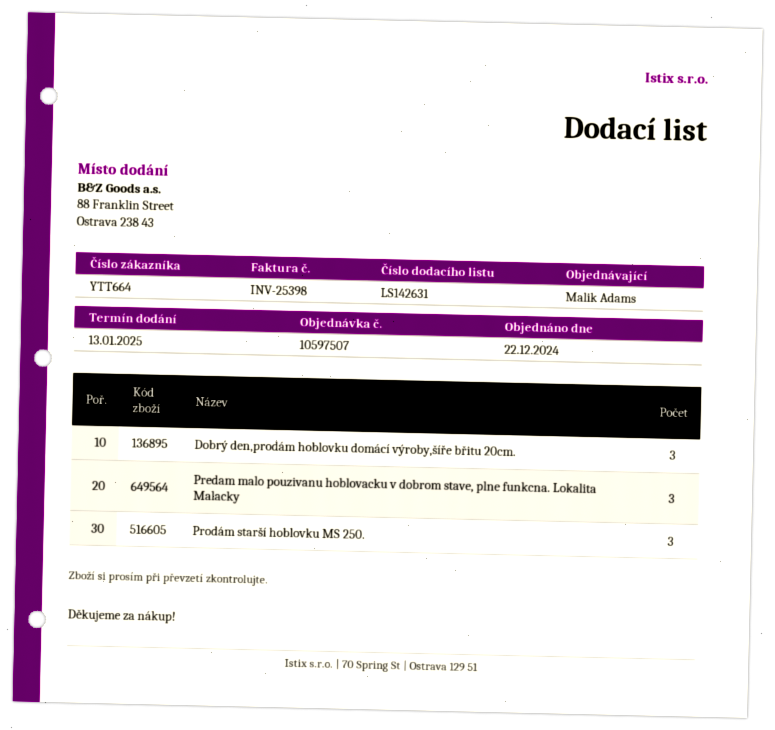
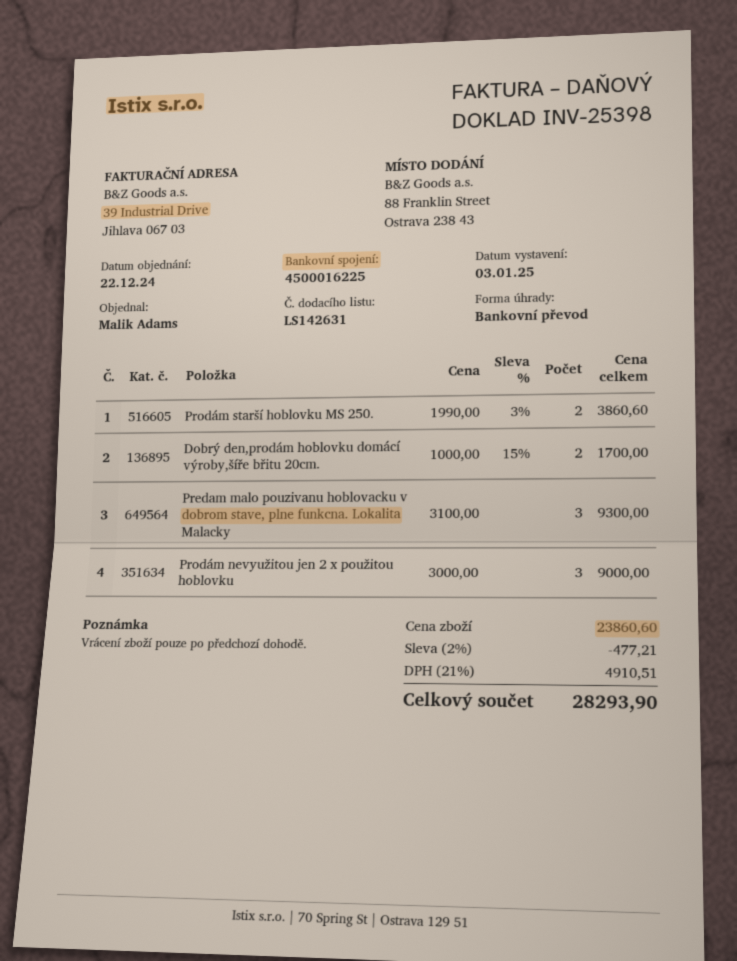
Dobrý den,prodám hoblovku domácí výroby,šíře břitu 20cm.: 3 -> 2
Prodám starší hoblovku MS 250.: 3 -> 2
Prodám nevyužitou jen 2 x použitou hoblovku: none -> 3

